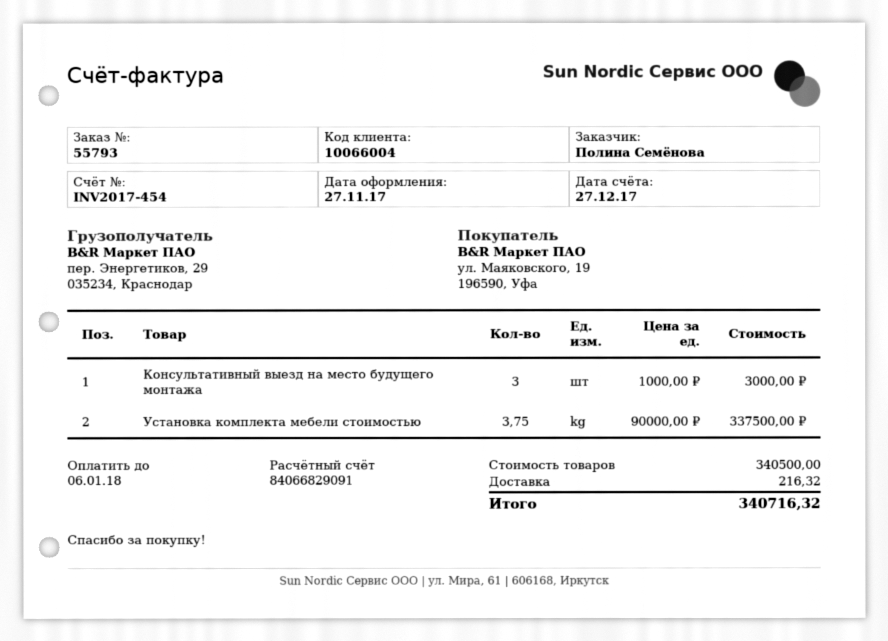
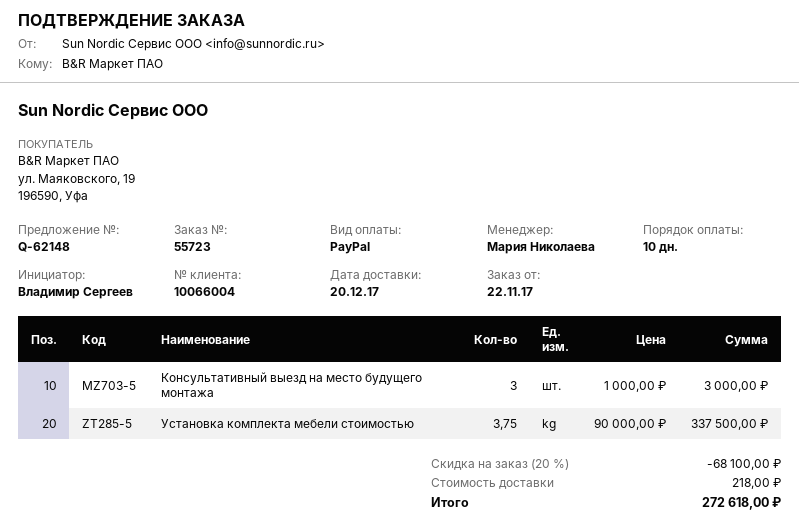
order number: 55793 -> 55723
order date: 2017-11-27 -> 2017-11-22
ordered by: Полина Семёнова -> Владимир Сергеев
discount: none -> 20% = 68100.00
shipping: 216.32 -> 218.00
total: 340716.32 -> 272618.00

